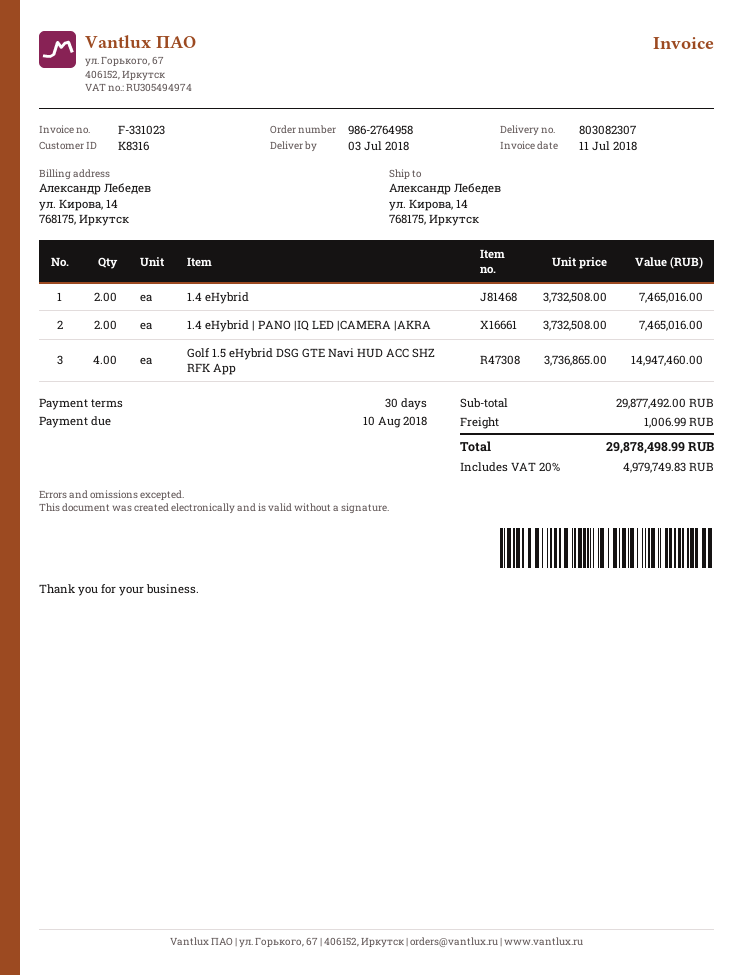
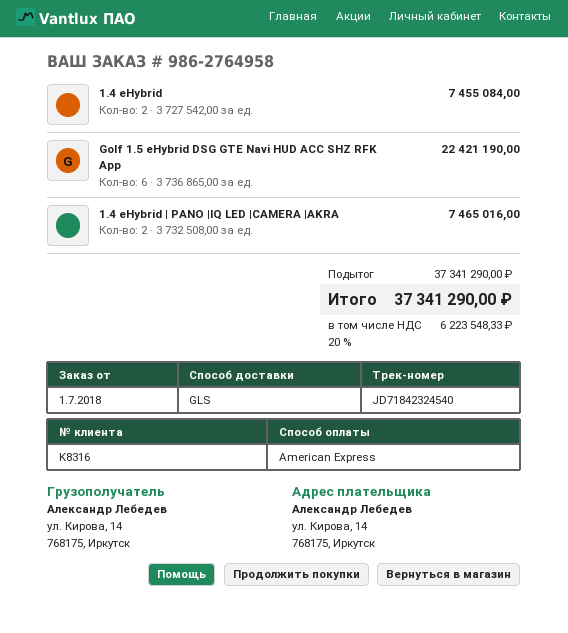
1.4 eHybrid: 2 x 3732508.00 = 7465016.00 -> 2 x 3727542.00 = 7455084.00
Golf 1.5 eHybrid DSG GTE Navi HUD ACC SHZ RFK App: 4 x 3736865.00 = 14947460.00 -> 6 x 3736865.00 = 22421190.00
subtotal: 29877492.00 -> 37341290.00
shipping: 1006.99 -> none
tax: 20% = 4979749.83 -> 20% = 6223548.33
total: 29878498.99 -> 37341290.00

